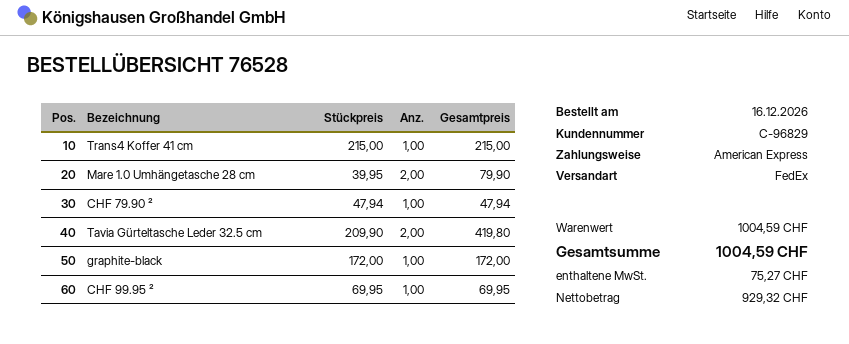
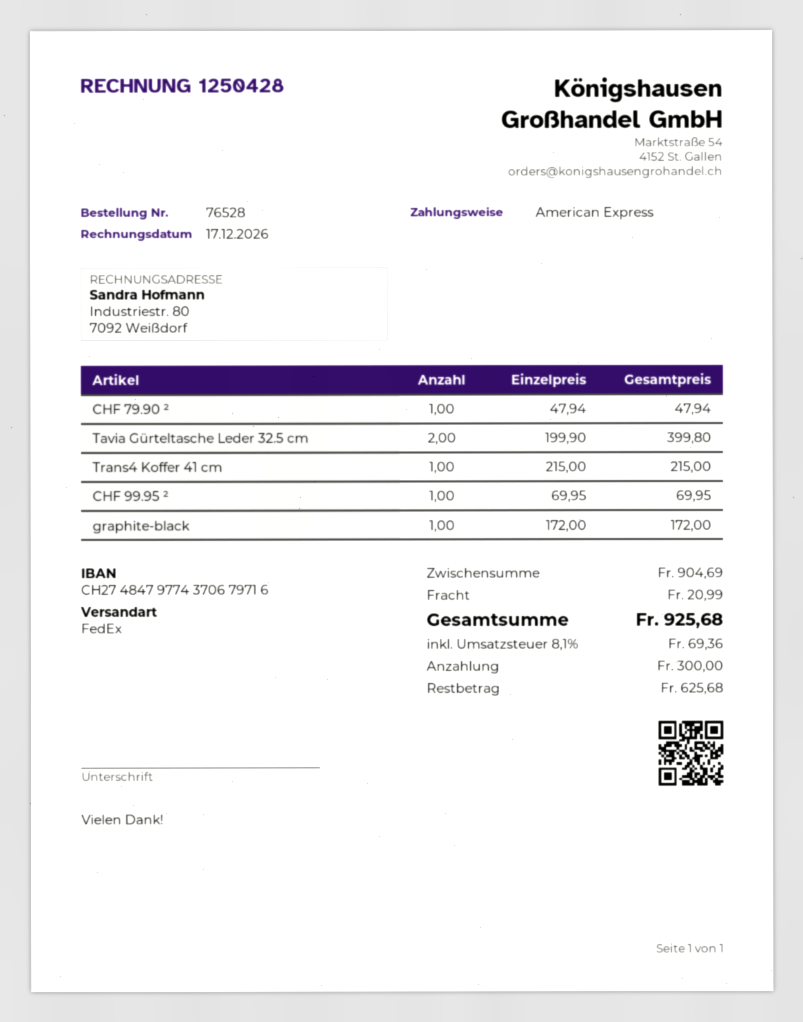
Mare 1.0 Umhängetasche 28 cm: 2 x 39.95 = 79.90 -> none
Tavia Gürteltasche Leder 32.5 cm: 2 x 209.90 = 419.80 -> 2 x 199.90 = 399.80
subtotal: 1004.59 -> 904.69
shipping: none -> 20.99
tax: 75.27 -> 69.36
total: 1004.59 -> 925.68

